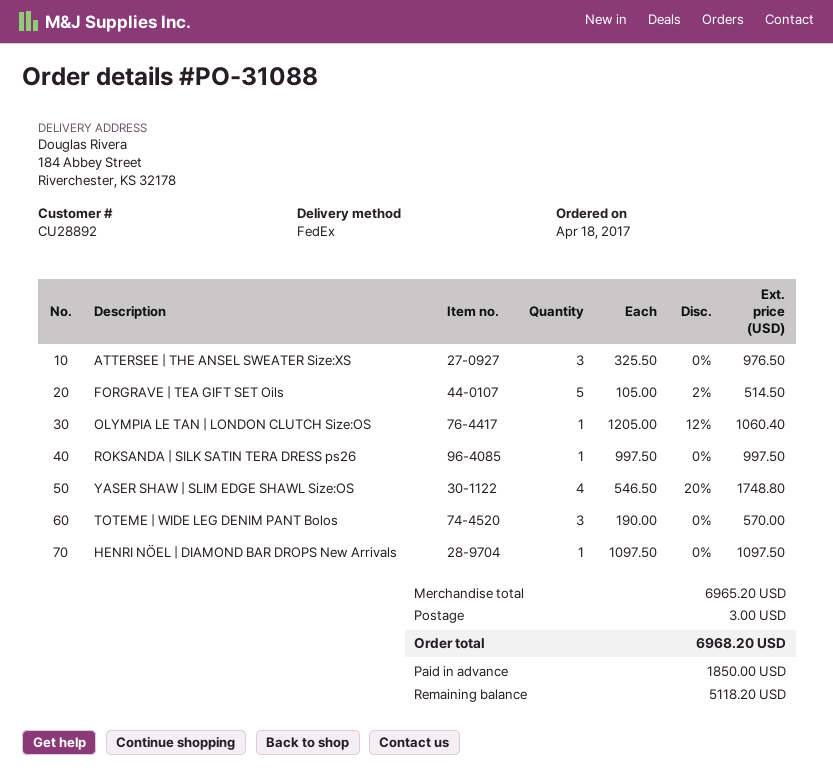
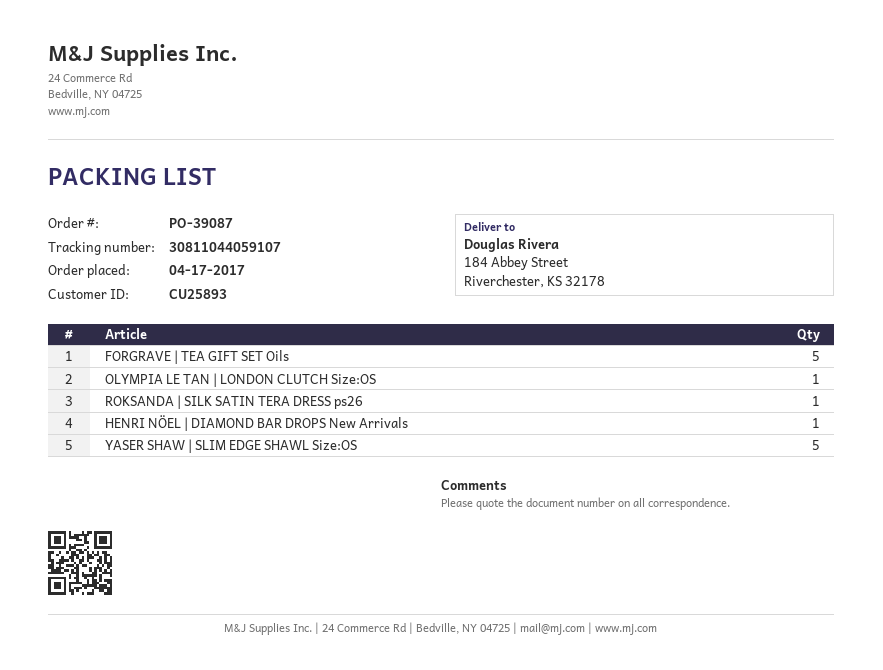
order number: PO-31088 -> PO-39087
order date: 2017-04-18 -> 2017-04-17
customer number: CU28892 -> CU25893
ATTERSEE | THE ANSEL SWEATER Size:XS: 3 -> none
YASER SHAW | SLIM EDGE SHAWL Size:OS: 4 -> 5
TOTEME | WIDE LEG DENIM PANT Bolos: 3 -> none

